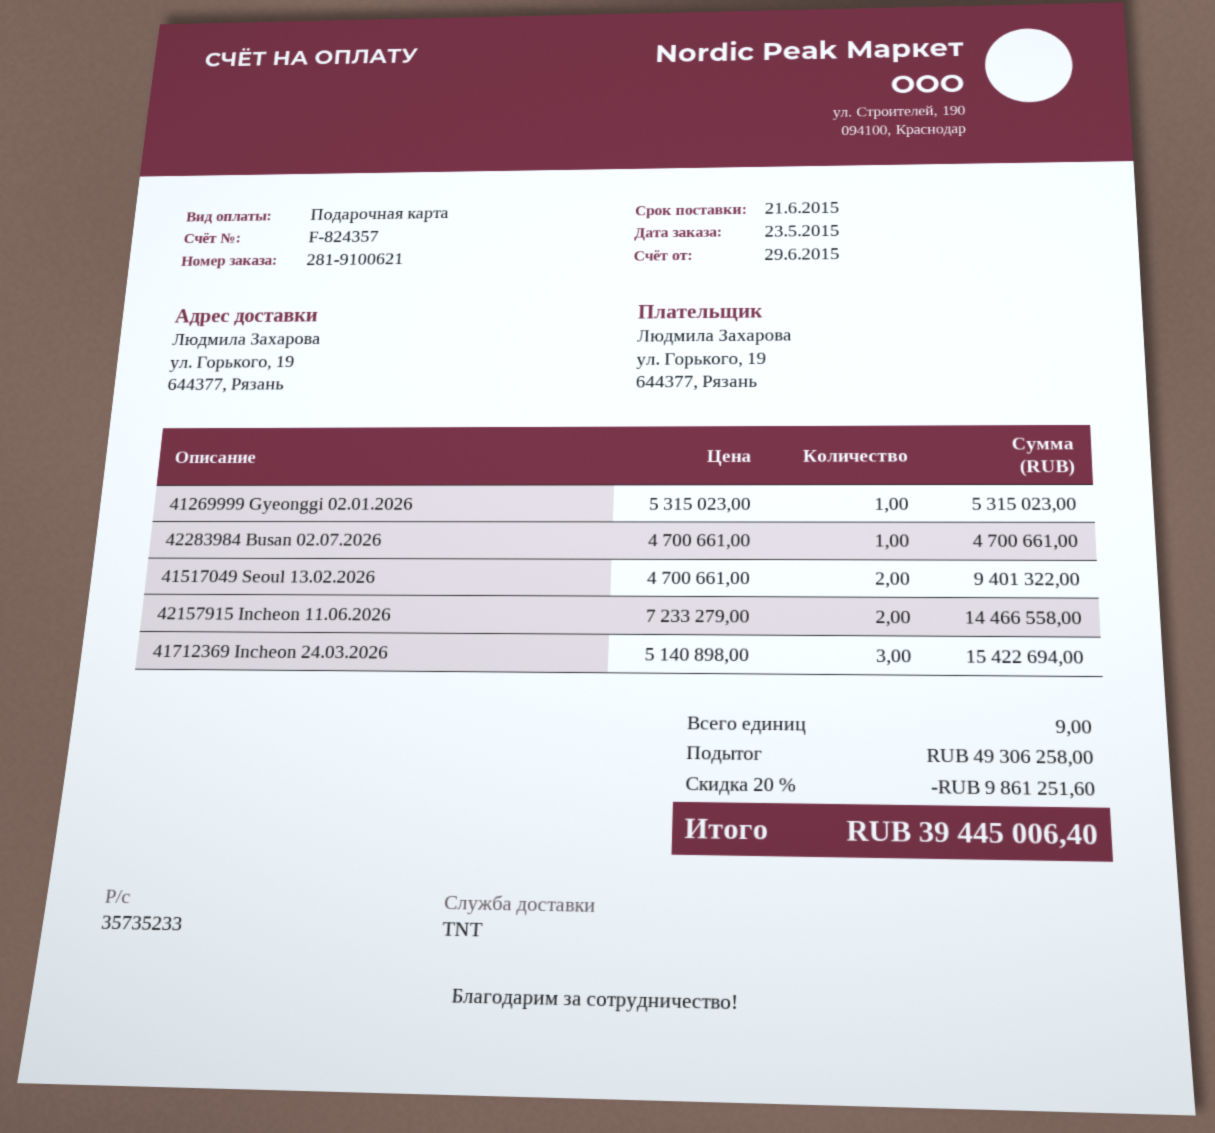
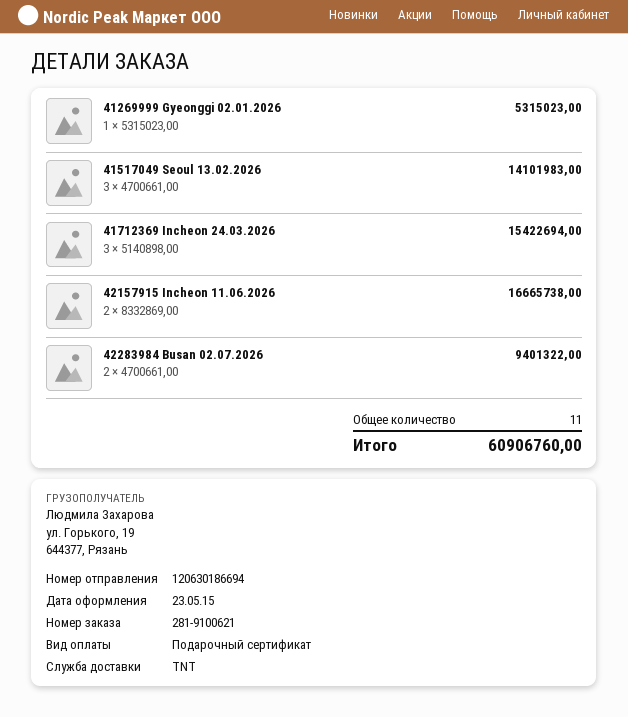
42283984 Busan 02.07.2026: 1 x 4700661.00 = 4700661.00 -> 2 x 4700661.00 = 9401322.00
41517049 Seoul 13.02.2026: 2 x 4700661.00 = 9401322.00 -> 3 x 4700661.00 = 14101983.00
42157915 Incheon 11.06.2026: 2 x 7233279.00 = 14466558.00 -> 2 x 8332869.00 = 16665738.00
total quantity: 9 -> 11
discount: 20% = 9861251.60 -> none
total: 39445006.40 -> 60906760.00

